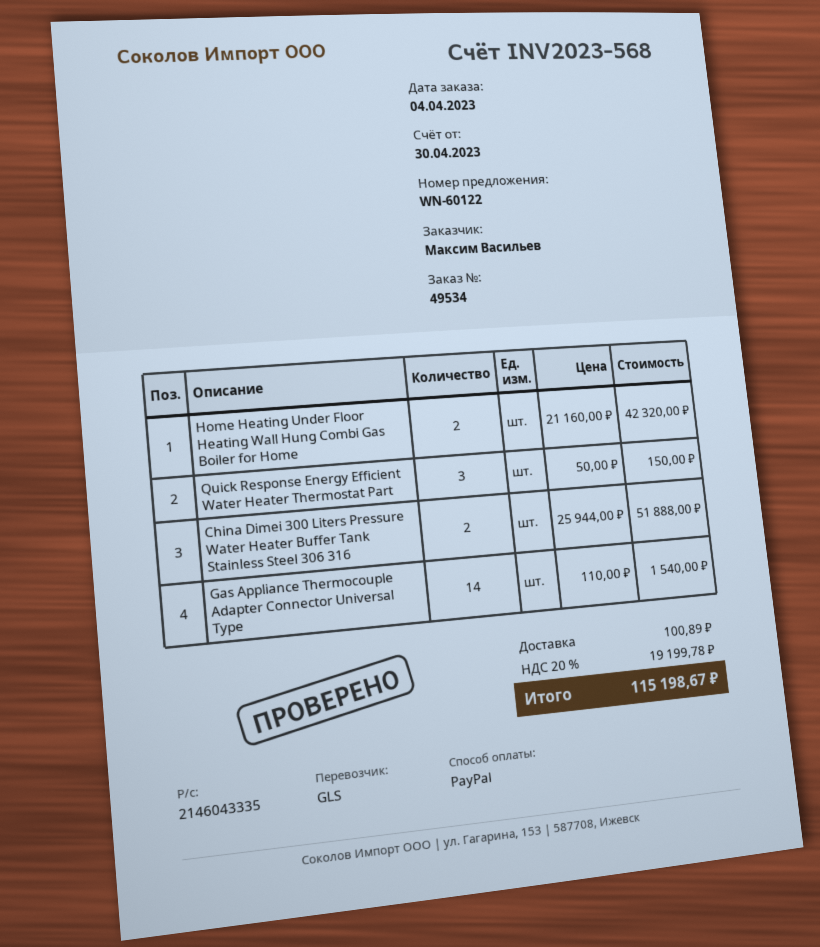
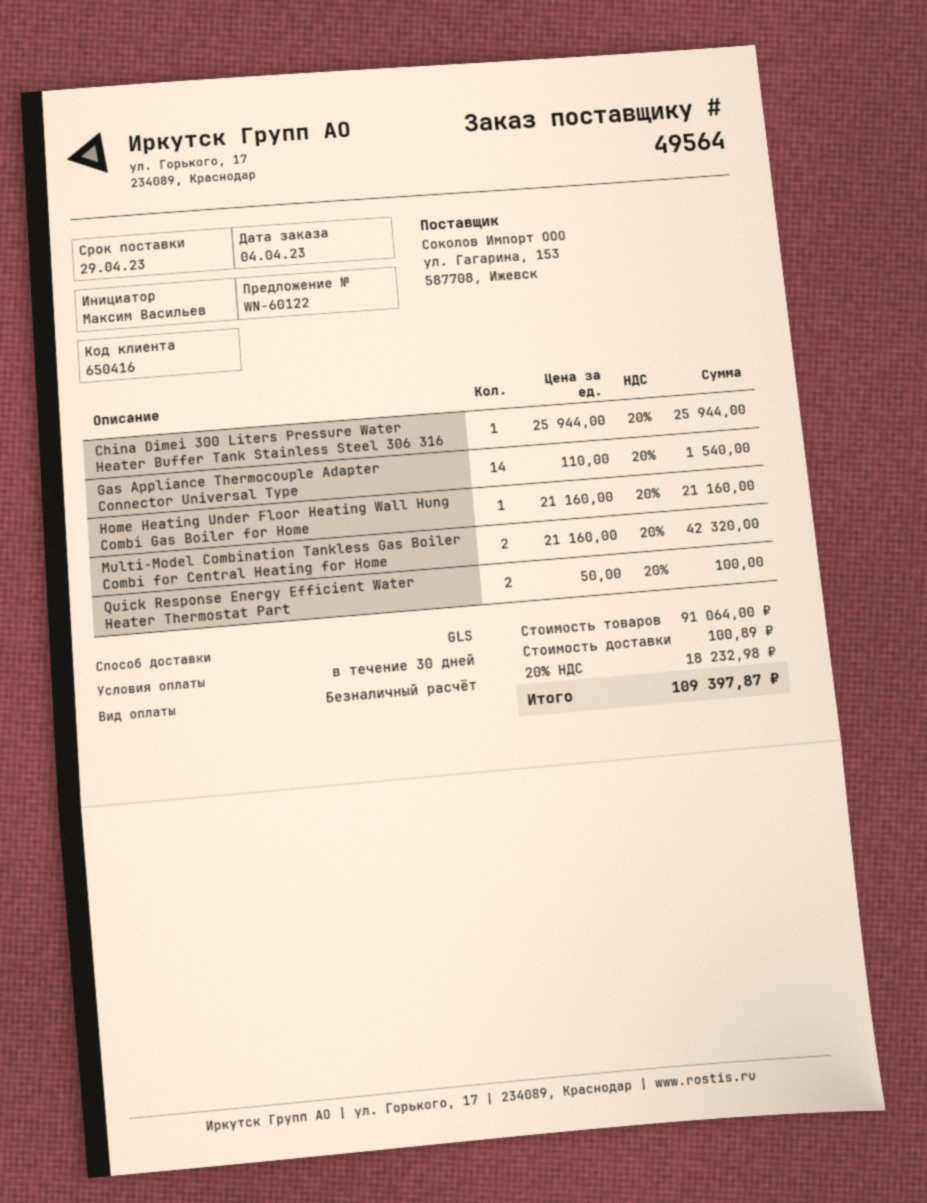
order number: 49534 -> 49564
payment method: PayPal -> bank transfer
Home Heating Under Floor Heating Wall Hung Combi Gas Boiler for Home: 2 x 21160.00 = 42320.00 -> 1 x 21160.00 = 21160.00
Quick Response Energy Efficient Water Heater Thermostat Part: 3 x 50.00 = 150.00 -> 2 x 50.00 = 100.00
China Dimei 300 Liters Pressure Water Heater Buffer Tank Stainless Steel 306 316: 2 x 25944.00 = 51888.00 -> 1 x 25944.00 = 25944.00
Multi-Model Combination Tankless Gas Boiler Combi for Central Heating for Home: none -> 2 x 21160.00 = 42320.00
tax: 20% = 19199.78 -> 20% = 18232.98
total: 115198.67 -> 109397.87

